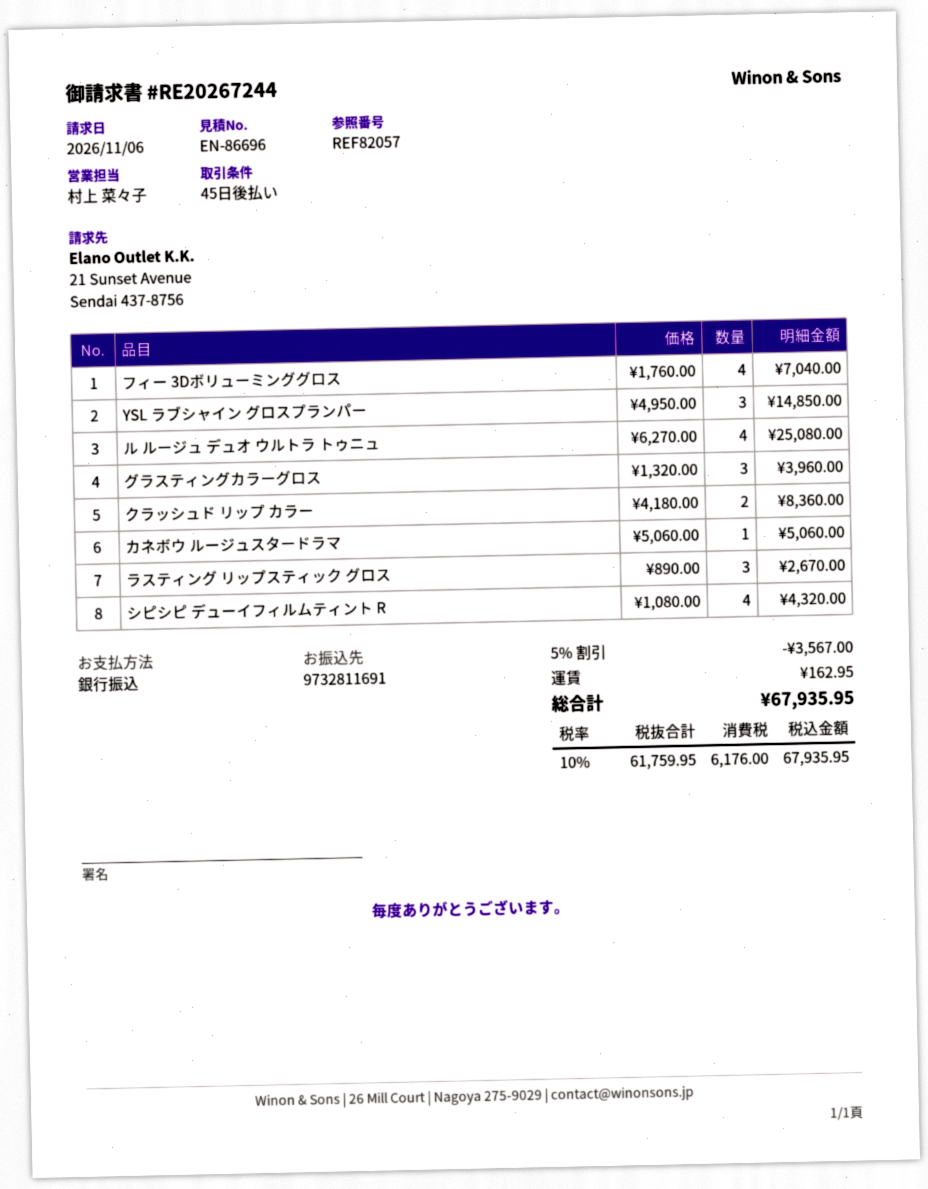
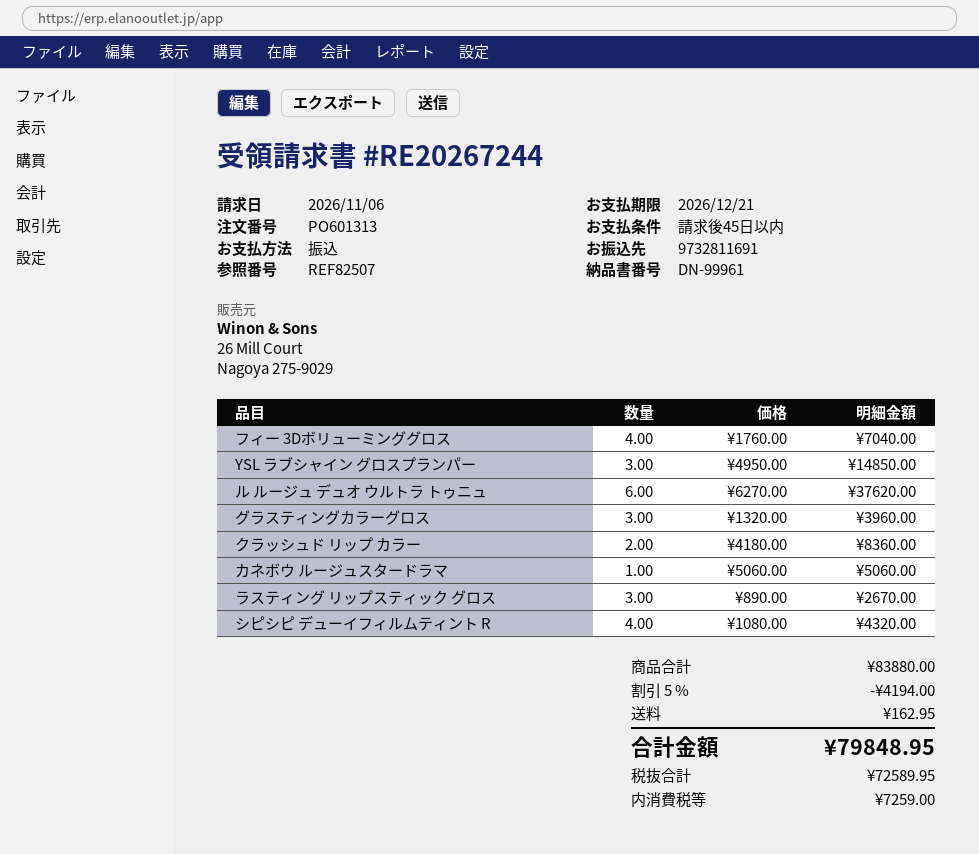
reference: REF82057 -> REF82507
ル ルージュ デュオ ウルトラ トゥニュ: 4 x 6270.00 = 25080.00 -> 6 x 6270.00 = 37620.00
discount: 5% = 3567.00 -> 5% = 4194.00
net: 61759.95 -> 72589.95
tax: 6176.00 -> 7259.00
total: 67935.95 -> 79848.95

